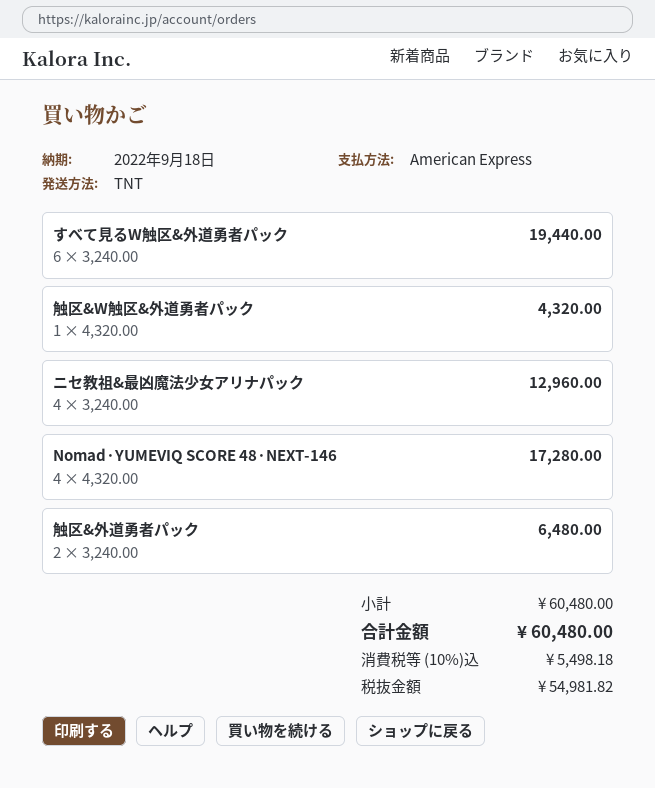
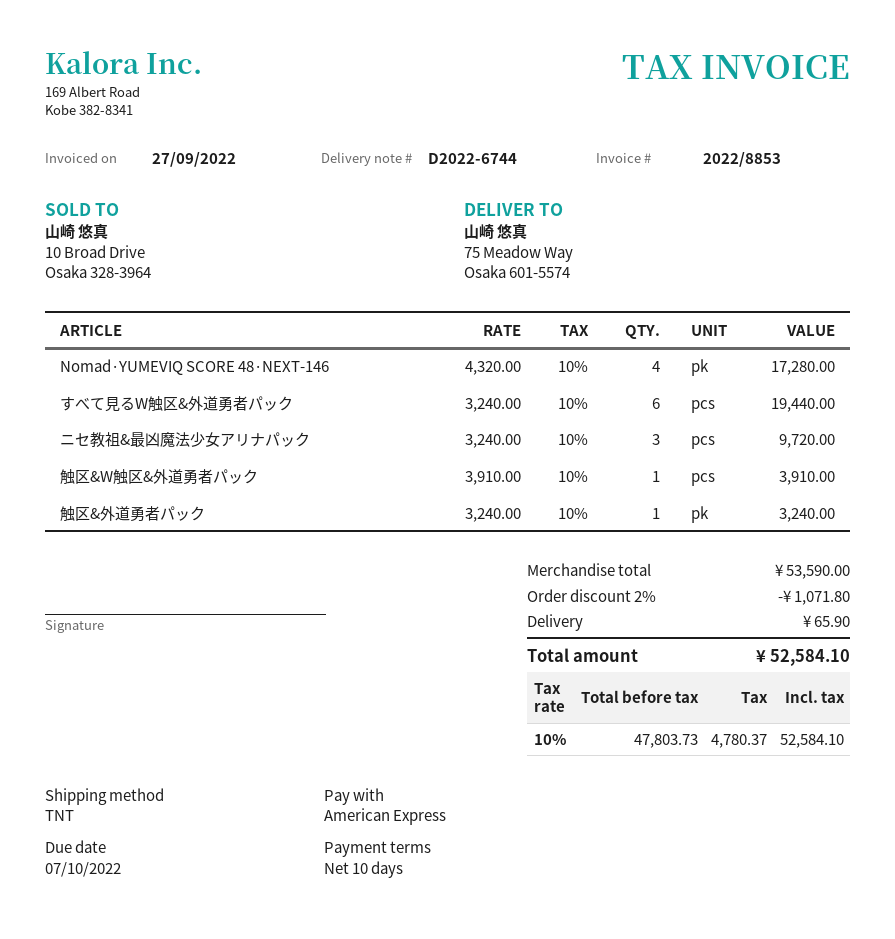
触区&W触区&外道勇者パック: 1 x 4320.00 = 4320.00 -> 1 x 3910.00 = 3910.00
ニセ教祖&最凶魔法少女アリナパック: 4 x 3240.00 = 12960.00 -> 3 x 3240.00 = 9720.00
触区&外道勇者パック: 2 x 3240.00 = 6480.00 -> 1 x 3240.00 = 3240.00
subtotal: 60480.00 -> 53590.00
discount: none -> 2% = 1071.80
shipping: none -> 65.90
net: 54981.82 -> 47803.73
tax: 10% = 5498.18 -> 10% = 4780.37
total: 60480.00 -> 52584.10

